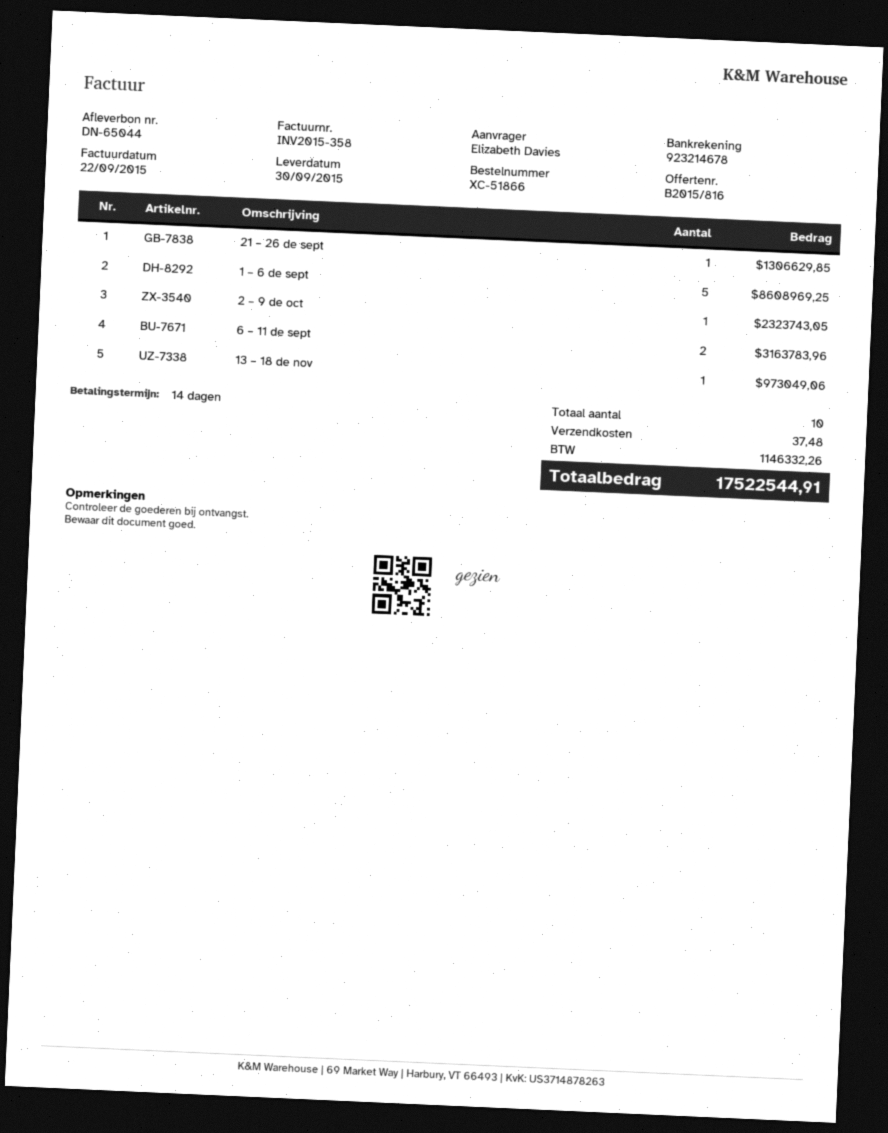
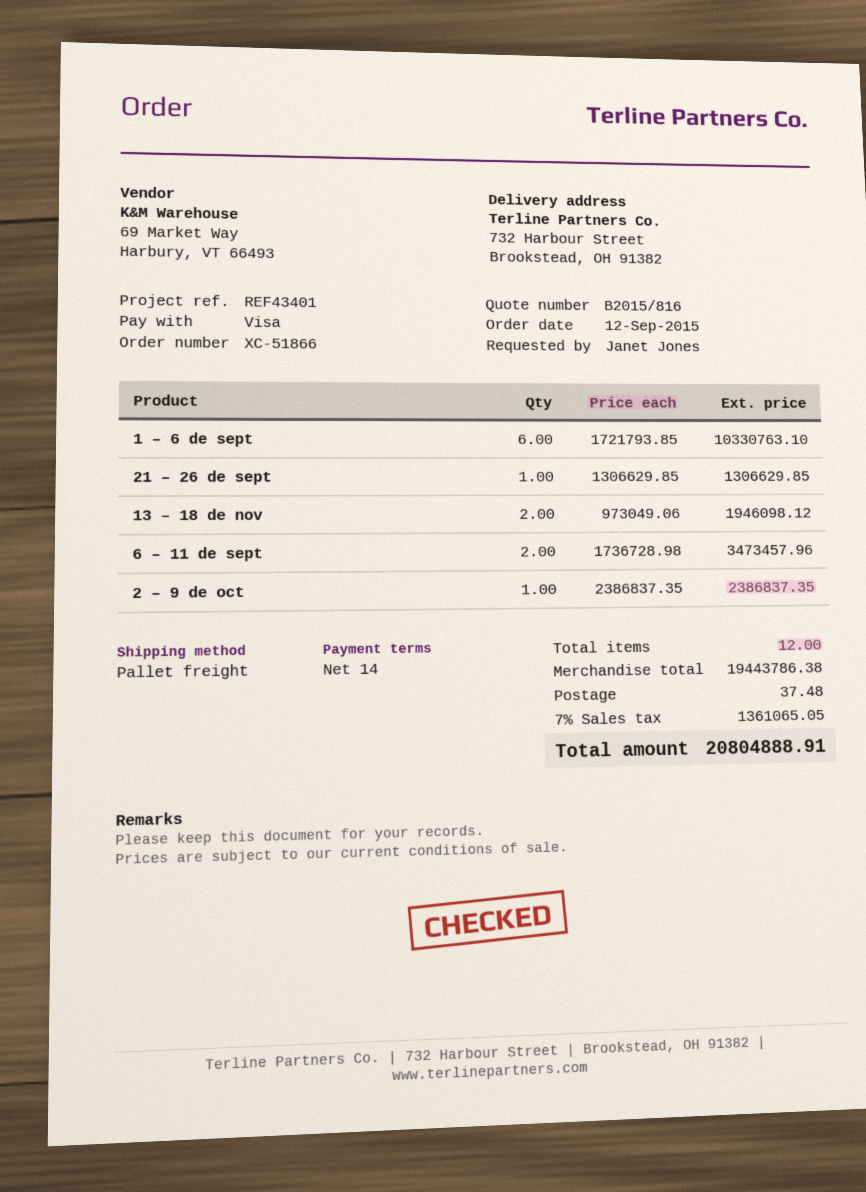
ordered by: Elizabeth Davies -> Janet Jones
1 – 6 de sept: 5 for 8608969.25 -> 6 for 10330763.10
2 – 9 de oct: 1 for 2323743.05 -> 1 for 2386837.35
6 – 11 de sept: 2 for 3163783.96 -> 2 for 3473457.96
13 – 18 de nov: 1 for 973049.06 -> 2 for 1946098.12
total quantity: 10 -> 12
tax: 1146332.26 -> 1361065.05
total: 17522544.91 -> 20804888.91

